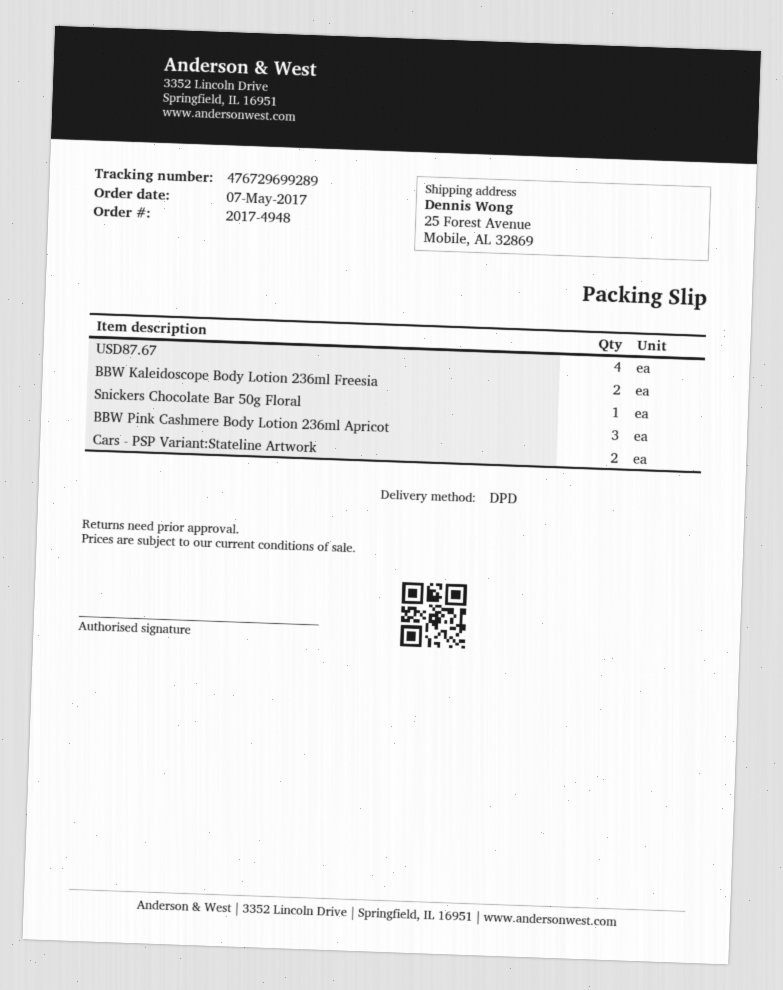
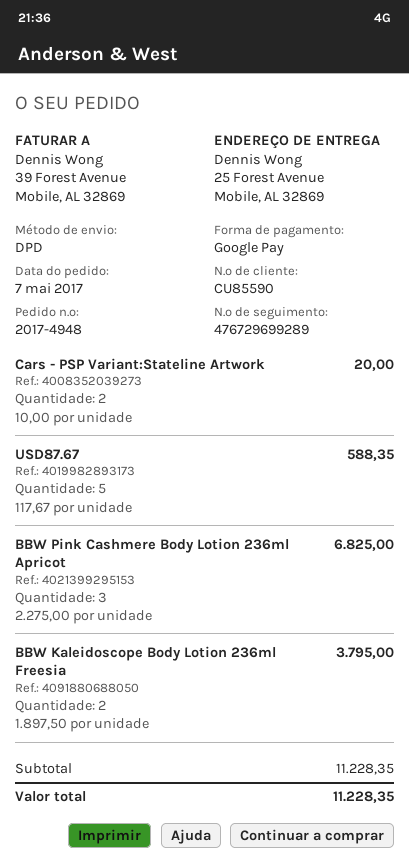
USD87.67: 4 -> 5
Snickers Chocolate Bar 50g Floral: 1 -> none

